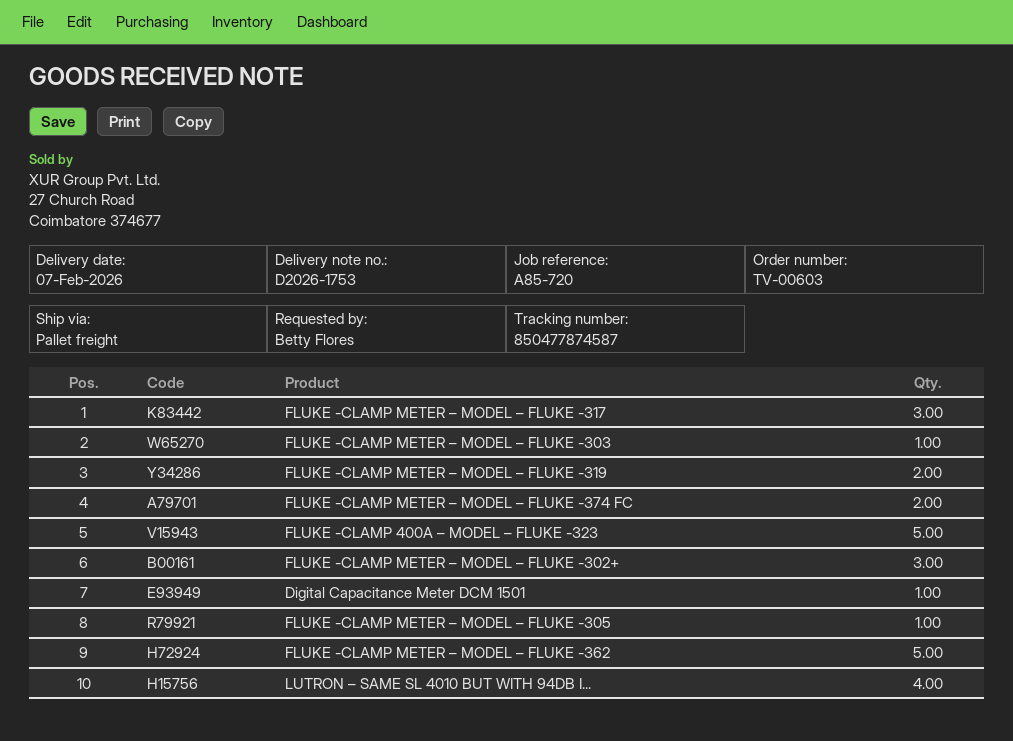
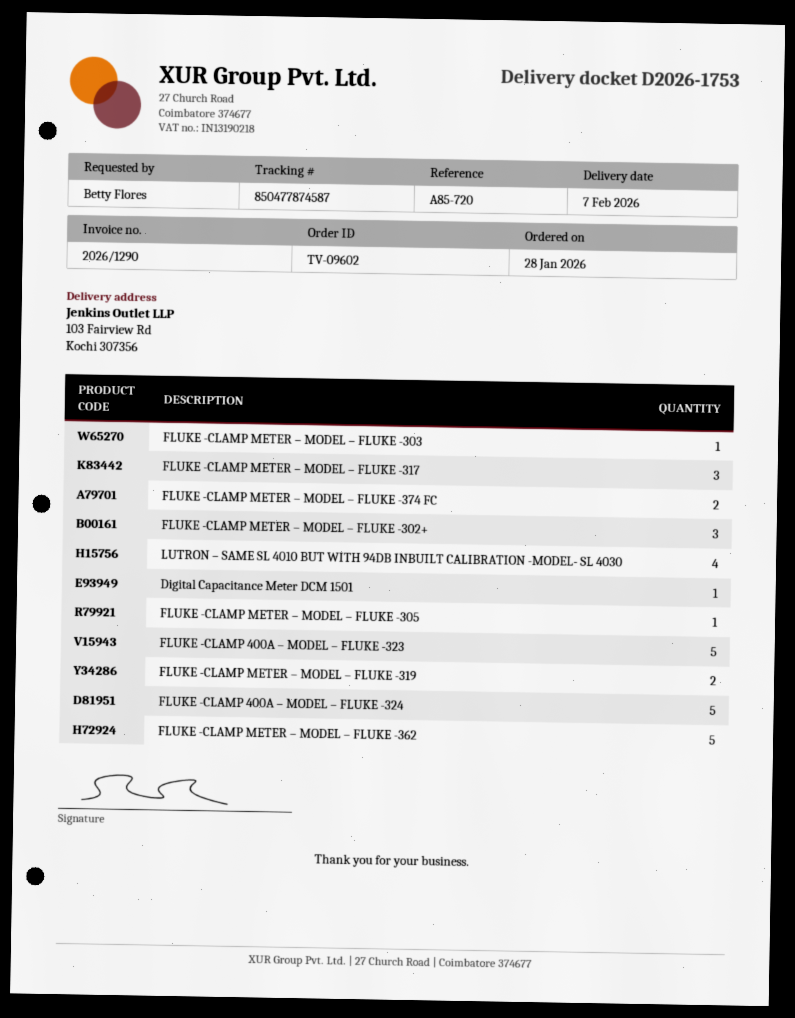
order number: TV-00603 -> TV-09602
FLUKE -CLAMP 400A – MODEL – FLUKE -324: none -> 5

